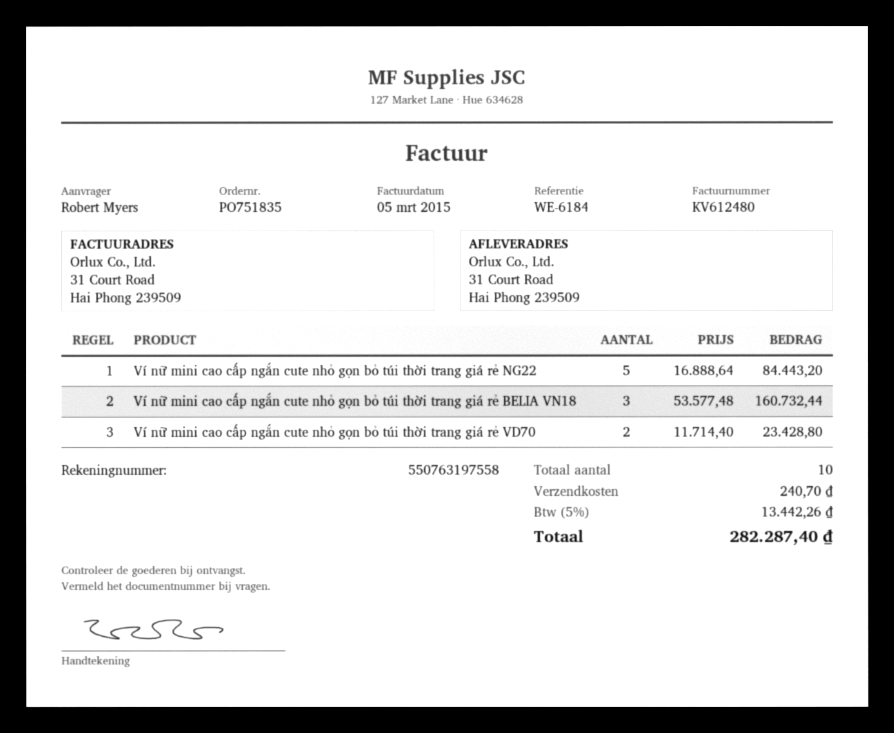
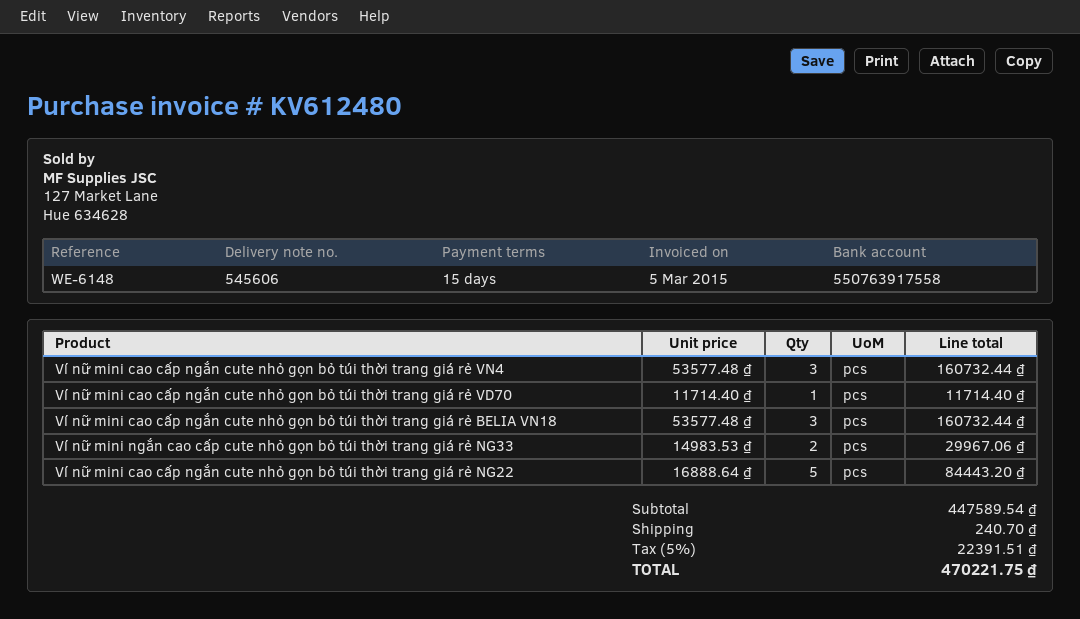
reference: WE-6184 -> WE-6148
bank account: 550763197558 -> 550763917558
Ví nữ mini cao cấp ngắn cute nhỏ gọn bỏ túi thời trang giá rẻ VD70: 2 x 11714.40 = 23428.80 -> 1 x 11714.40 = 11714.40
Ví nữ mini cao cấp ngắn cute nhỏ gọn bỏ túi thời trang giá rẻ VN4: none -> 3 x 53577.48 = 160732.44
Ví nữ mini ngắn cao cấp cute nhỏ gọn bỏ túi thời trang giá rẻ NG33: none -> 2 x 14983.53 = 29967.06
tax: 5% = 13442.26 -> 5% = 22391.51
total: 282287.40 -> 470221.75

